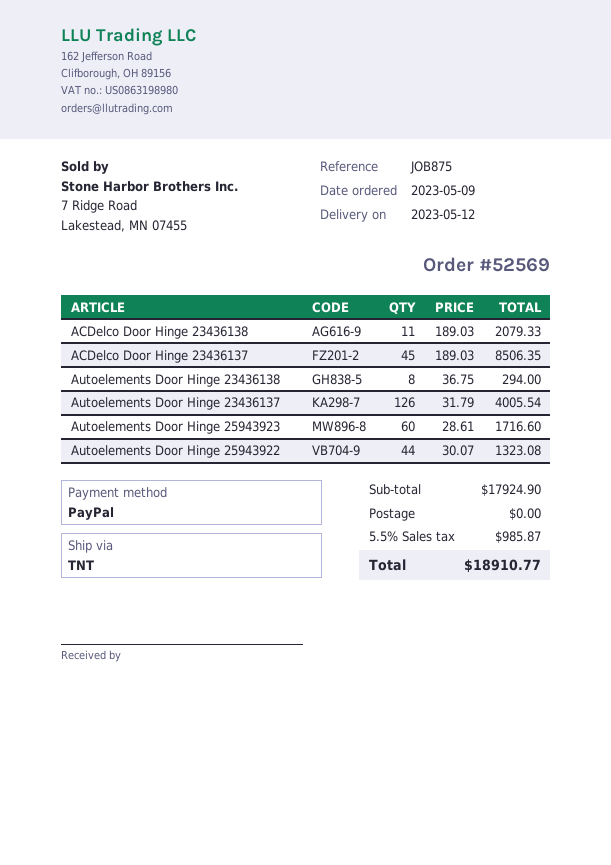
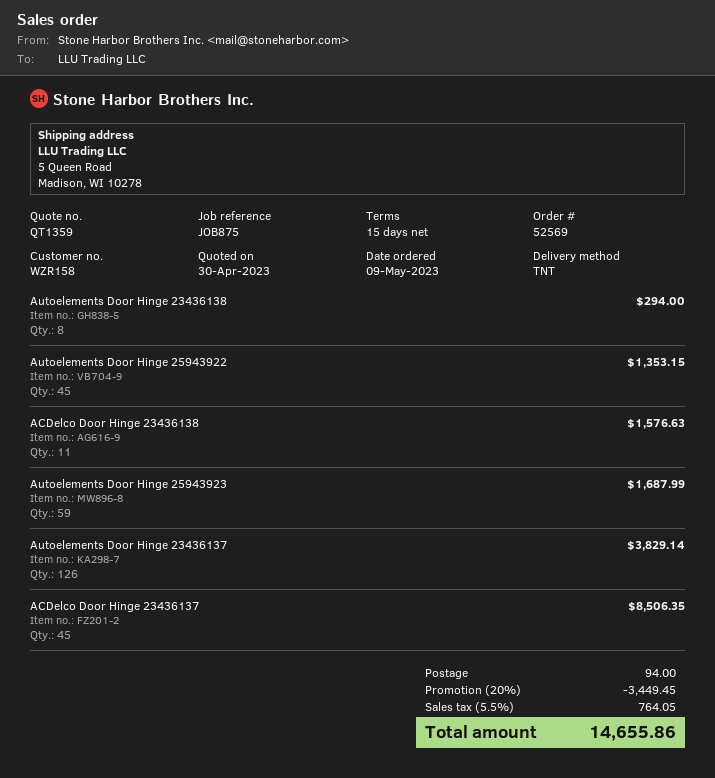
ACDelco Door Hinge 23436138: 11 for 2079.33 -> 11 for 1576.63
Autoelements Door Hinge 23436137: 126 for 4005.54 -> 126 for 3829.14
Autoelements Door Hinge 25943923: 60 for 1716.60 -> 59 for 1687.99
Autoelements Door Hinge 25943922: 44 for 1323.08 -> 45 for 1353.15
discount: none -> 20% = 3449.45
shipping: 0.00 -> 94.00
tax: 5.5% = 985.87 -> 5.5% = 764.05
total: 18910.77 -> 14655.86

